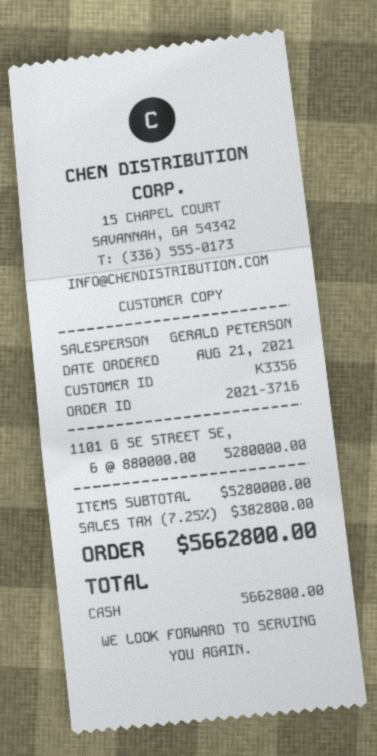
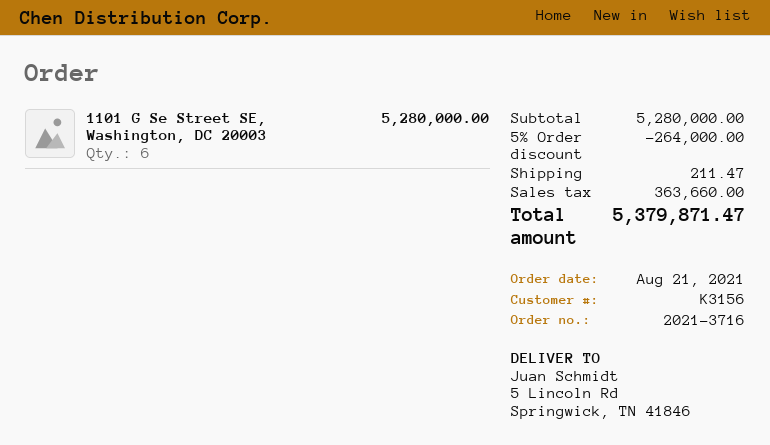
customer number: K3356 -> K3156
discount: none -> 5% = 264000.00
shipping: none -> 211.47
tax: 382800.00 -> 363660.00
total: 5662800.00 -> 5379871.47

